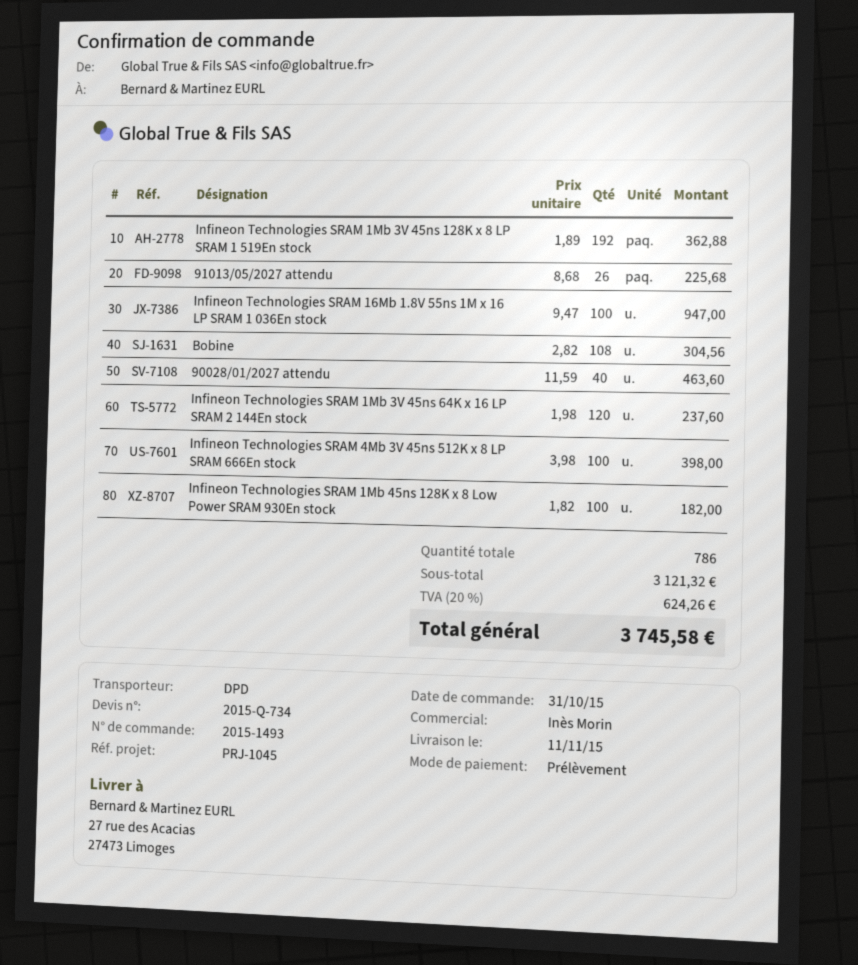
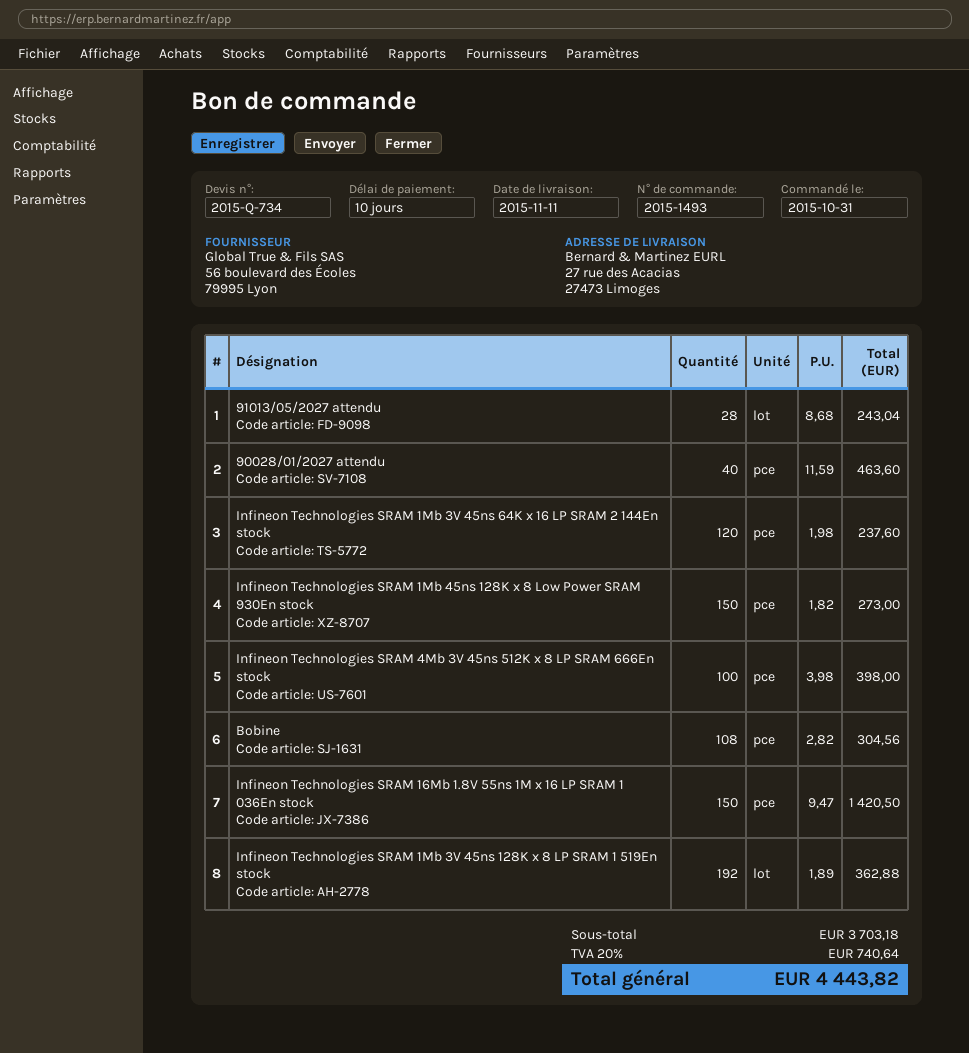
91013/05/2027 attendu: 26 x 8.68 = 225.68 -> 28 x 8.68 = 243.04
Infineon Technologies SRAM 16Mb 1.8V 55ns 1M x 16 LP SRAM 1 036En stock: 100 x 9.47 = 947.00 -> 150 x 9.47 = 1420.50
Infineon Technologies SRAM 1Mb 45ns 128K x 8 Low Power SRAM 930En stock: 100 x 1.82 = 182.00 -> 150 x 1.82 = 273.00
subtotal: 3121.32 -> 3703.18
tax: 20% = 624.26 -> 20% = 740.64
total: 3745.58 -> 4443.82

